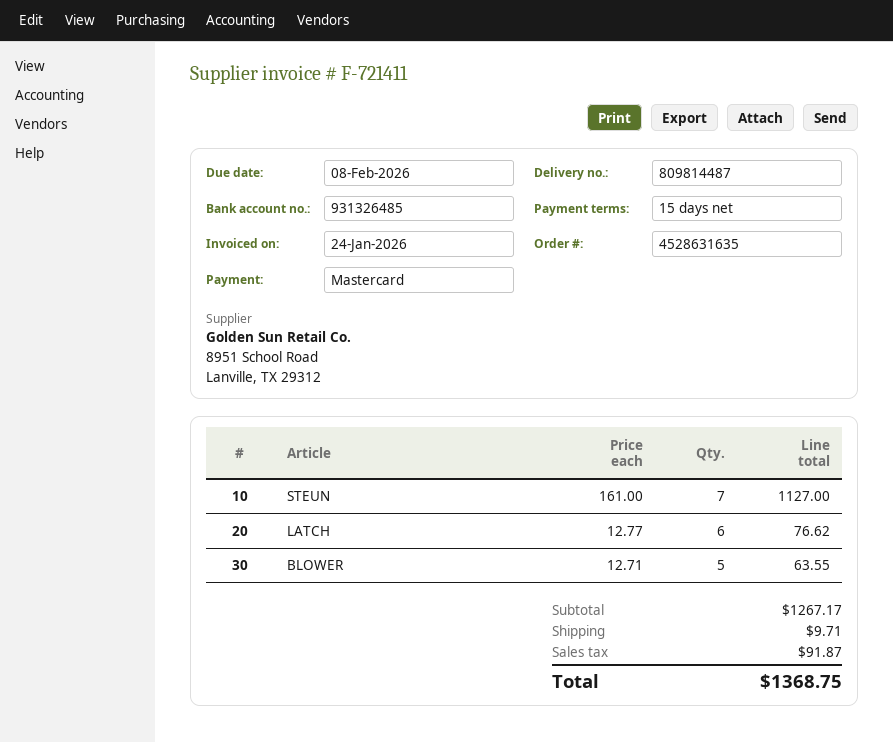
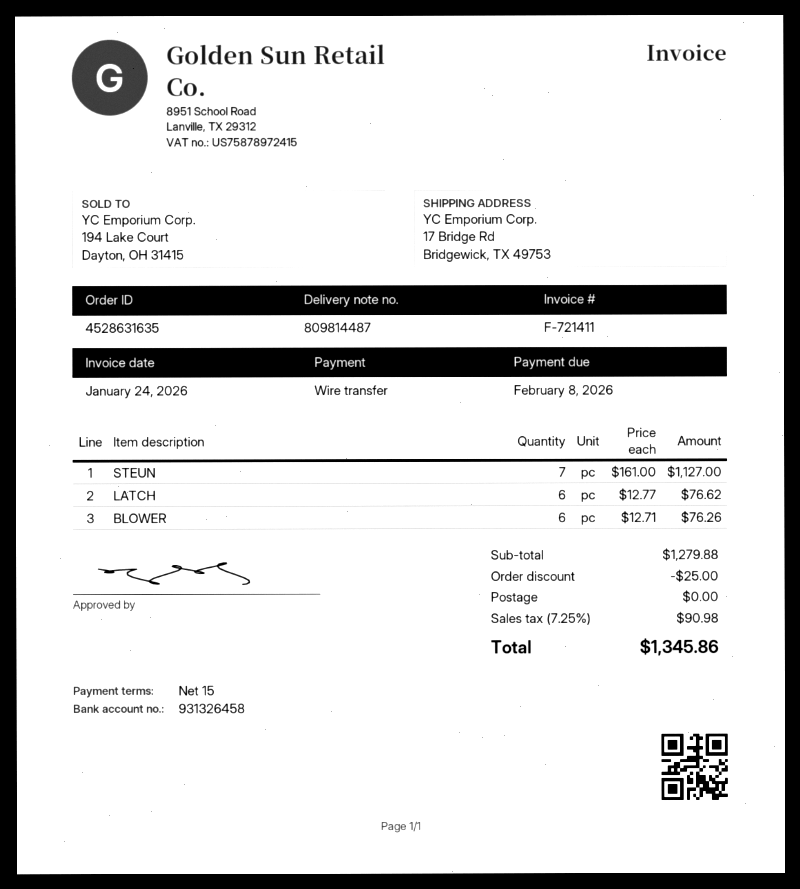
payment method: Mastercard -> bank transfer
bank account: 931326485 -> 931326458
BLOWER: 5 x 12.71 = 63.55 -> 6 x 12.71 = 76.26
subtotal: 1267.17 -> 1279.88
discount: none -> 25.00
shipping: 9.71 -> 0.00
tax: 91.87 -> 90.98
total: 1368.75 -> 1345.86

